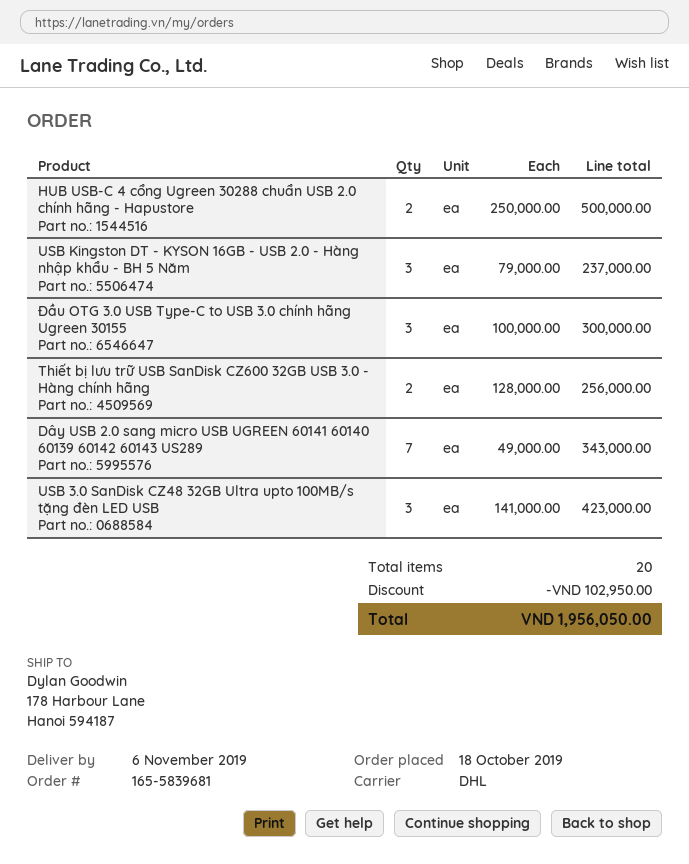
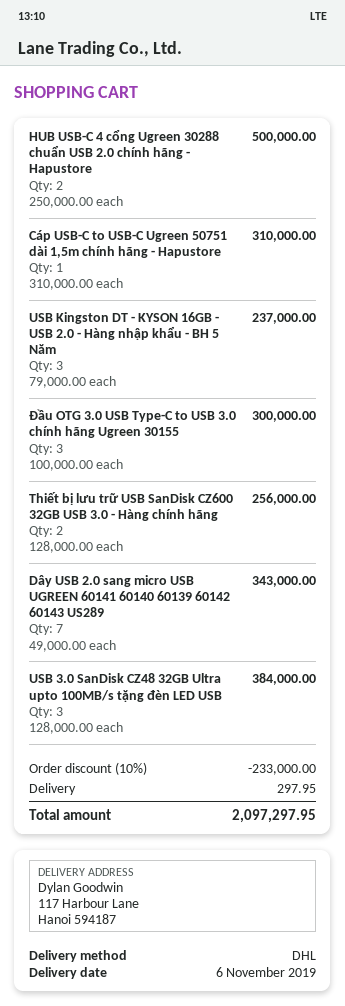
ship to: 178 Harbour Lane, Hanoi 594187 -> 117 Harbour Lane, Hanoi 594187
USB 3.0 SanDisk CZ48 32GB Ultra upto 100MB/s tặng đèn LED USB: 3 x 141000.00 = 423000.00 -> 3 x 128000.00 = 384000.00
Cáp USB-C to USB-C Ugreen 50751 dài 1,5m chính hãng - Hapustore: none -> 1 x 310000.00 = 310000.00
discount: 102950.00 -> 233000.00
shipping: none -> 297.95
total: 1956050.00 -> 2097297.95

